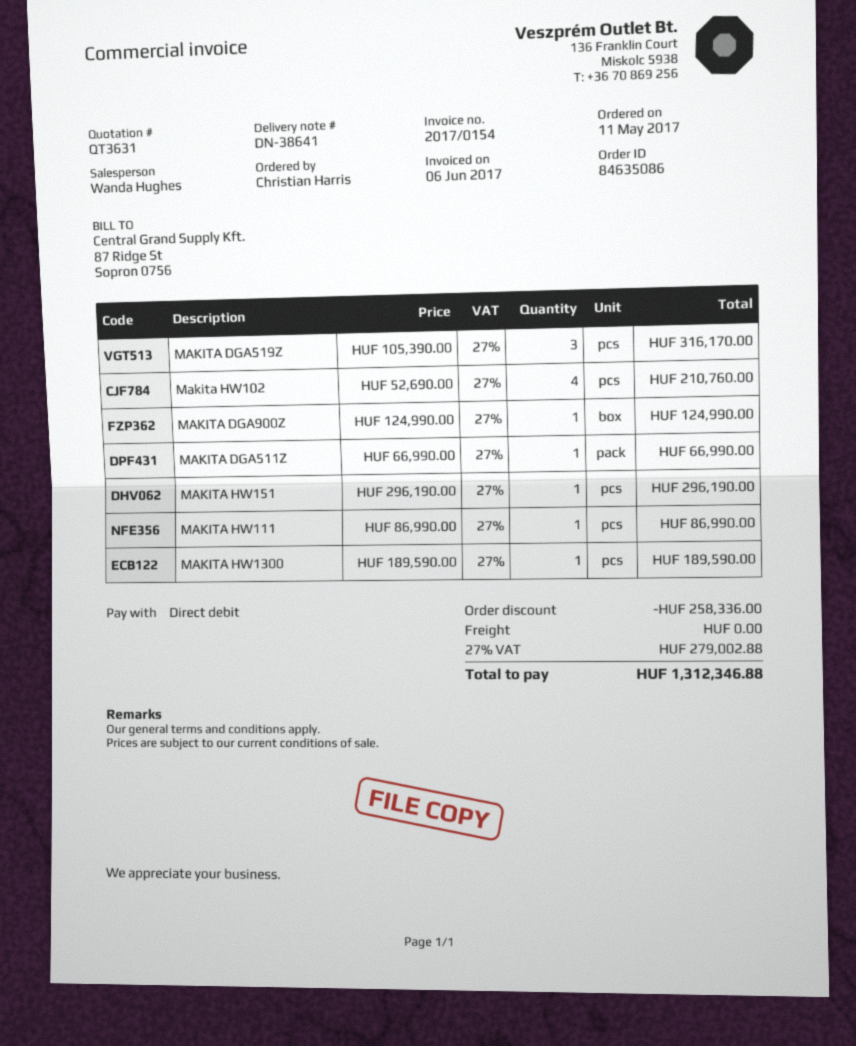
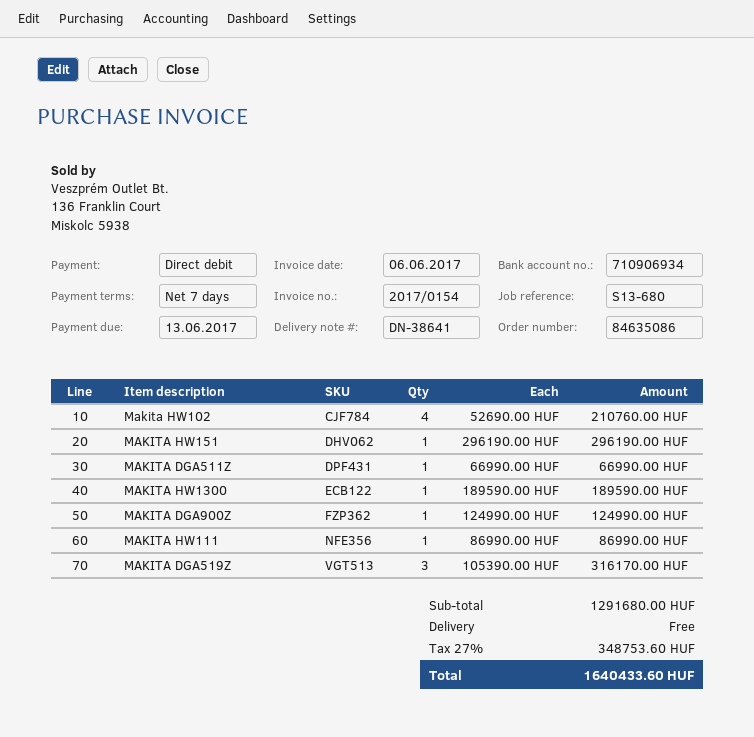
discount: 258336.00 -> none
tax: 27% = 279002.88 -> 27% = 348753.60
total: 1312346.88 -> 1640433.60

